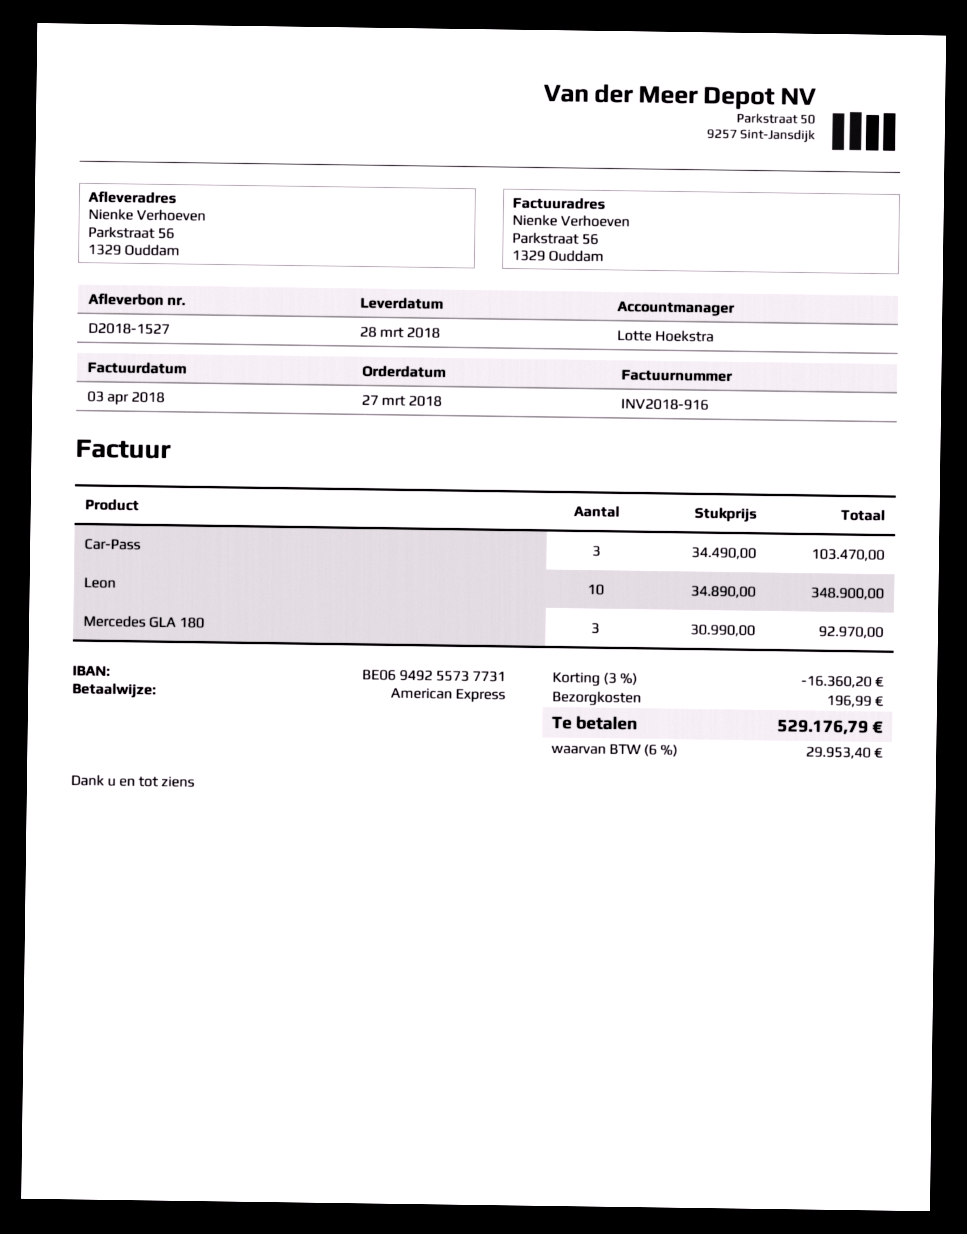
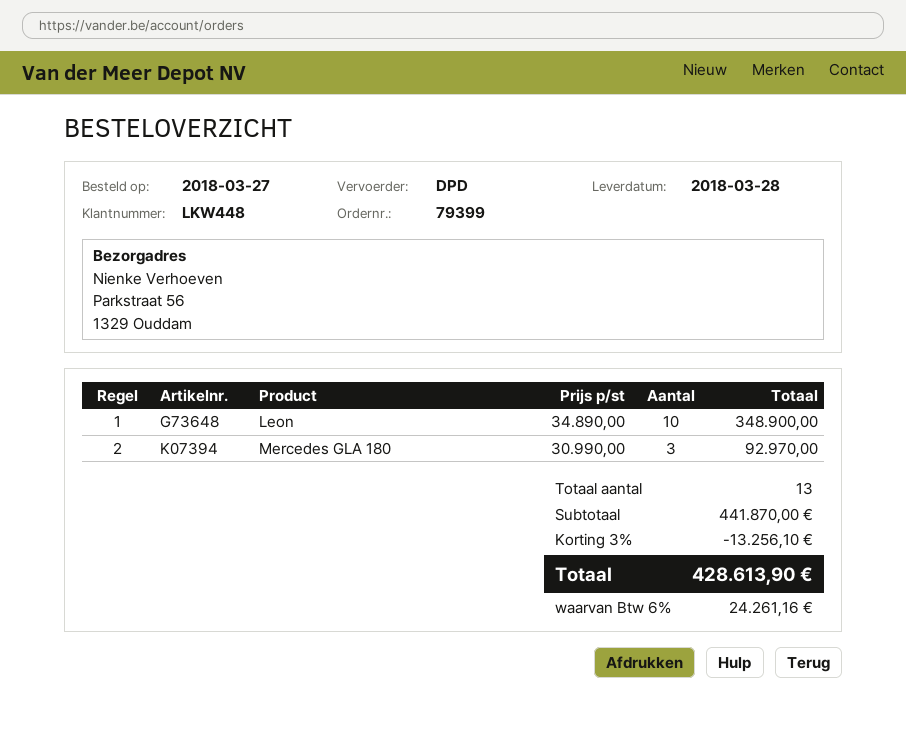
Car-Pass: 3 x 34490.00 = 103470.00 -> none
discount: 3% = 16360.20 -> 3% = 13256.10
shipping: 196.99 -> none
tax: 6% = 29953.40 -> 6% = 24261.16
total: 529176.79 -> 428613.90

